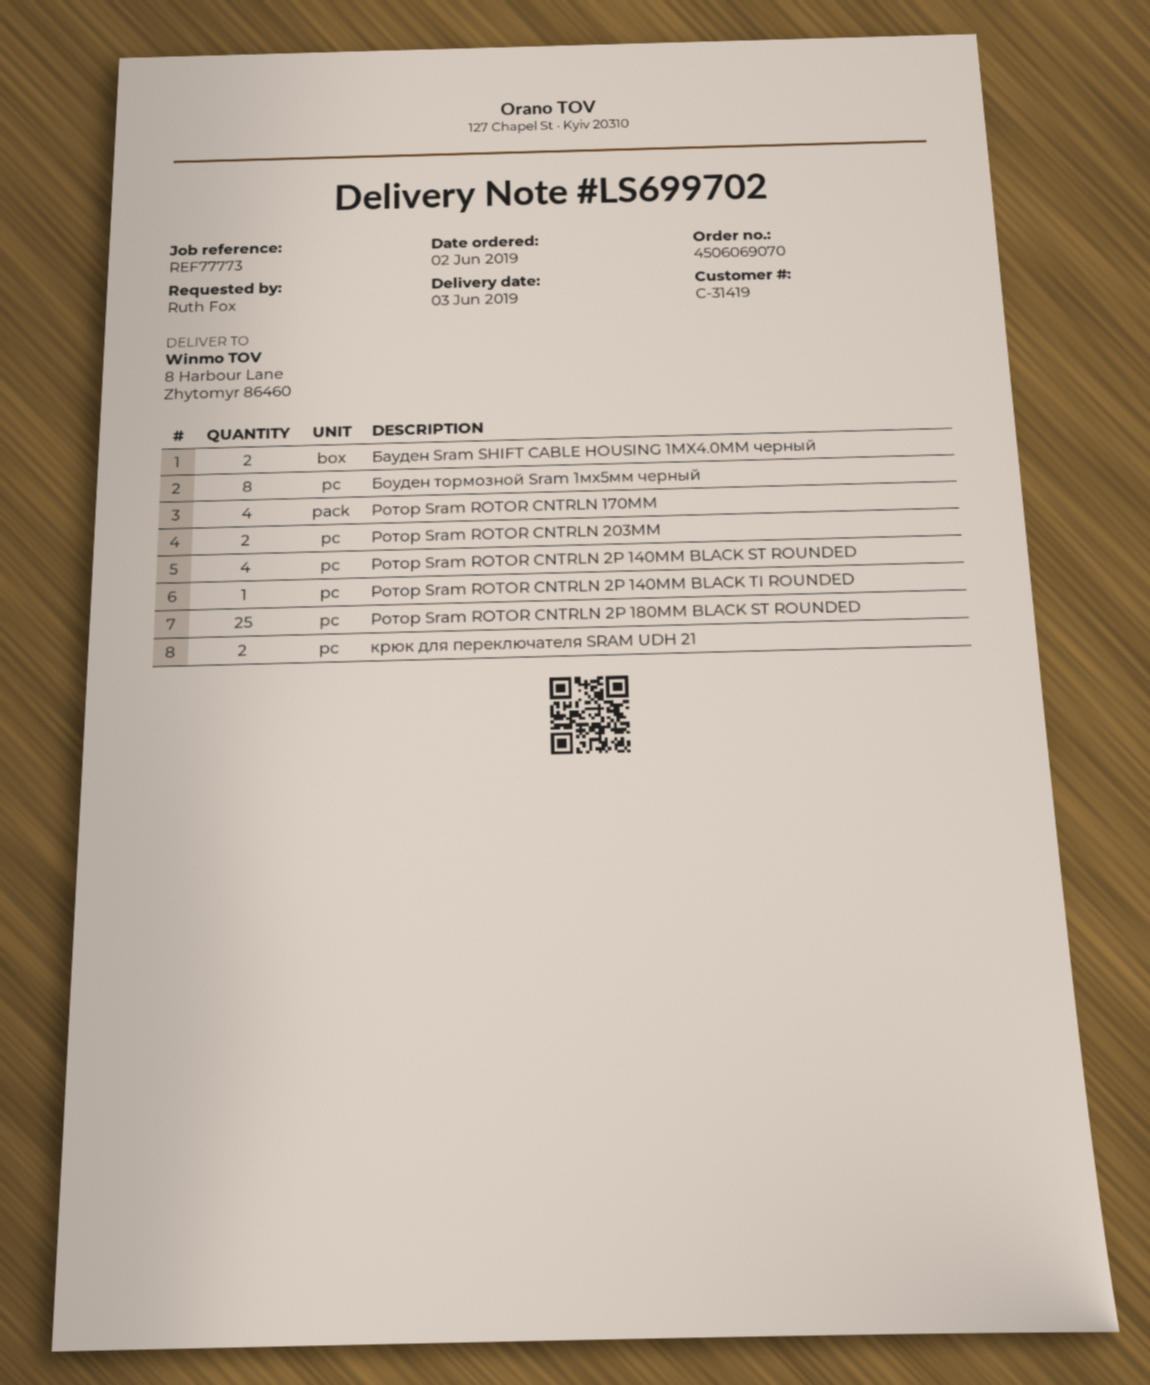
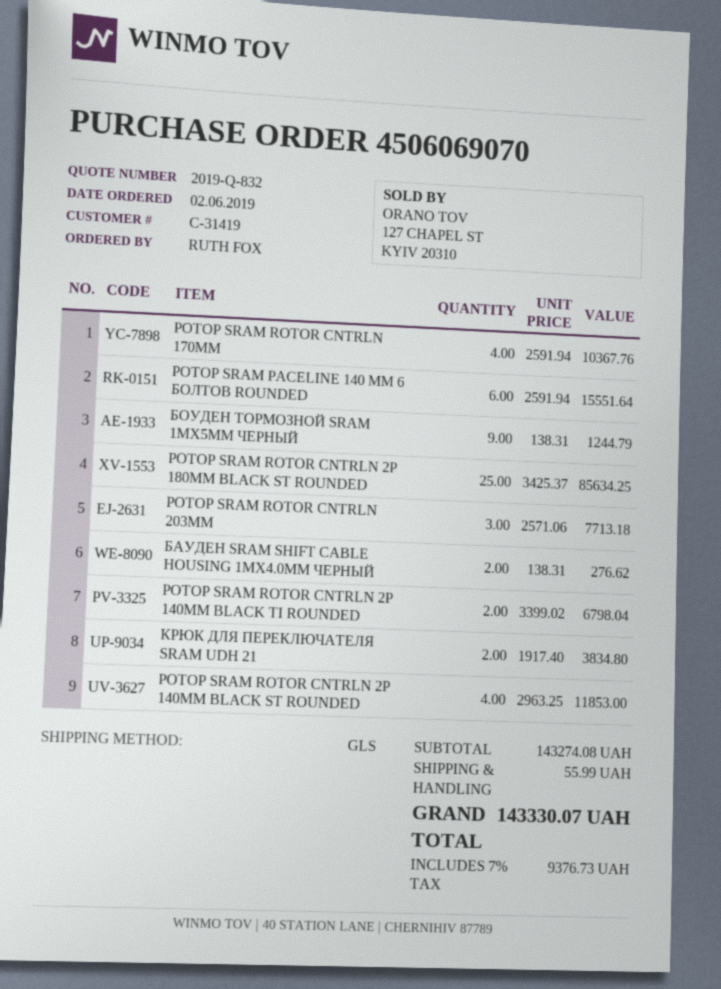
Боуден тормозной Sram 1мx5мм черный: 8 -> 9
Ротор Sram ROTOR CNTRLN 203MM: 2 -> 3
Ротор Sram ROTOR CNTRLN 2P 140MM BLACK TI ROUNDED: 1 -> 2
РОТОР SRAM PACELINE 140 ММ 6 БОЛТОВ ROUNDED: none -> 6

